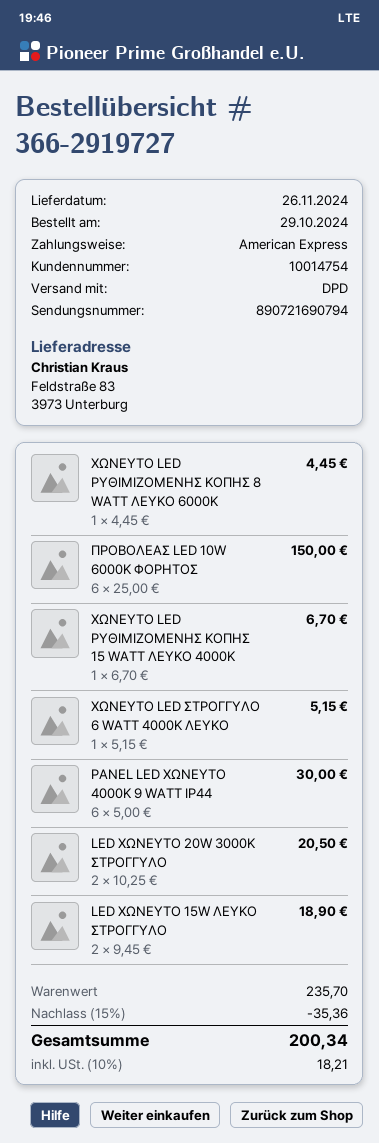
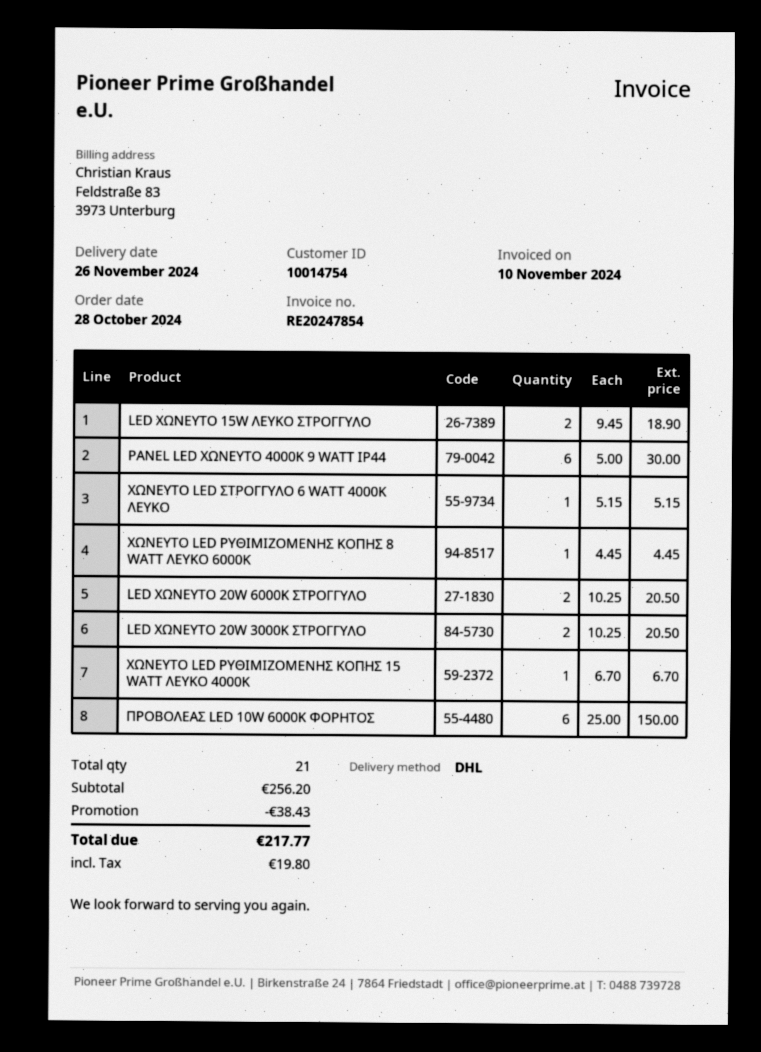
order date: 2024-10-29 -> 2024-10-28
shipping method: DPD -> DHL
LED ΧΩΝΕΥΤΟ 20W 6000K ΣΤΡΟΓΓΥΛΟ: none -> 2 x 10.25 = 20.50
subtotal: 235.70 -> 256.20
discount: 35.36 -> 38.43
tax: 18.21 -> 19.80
total: 200.34 -> 217.77

